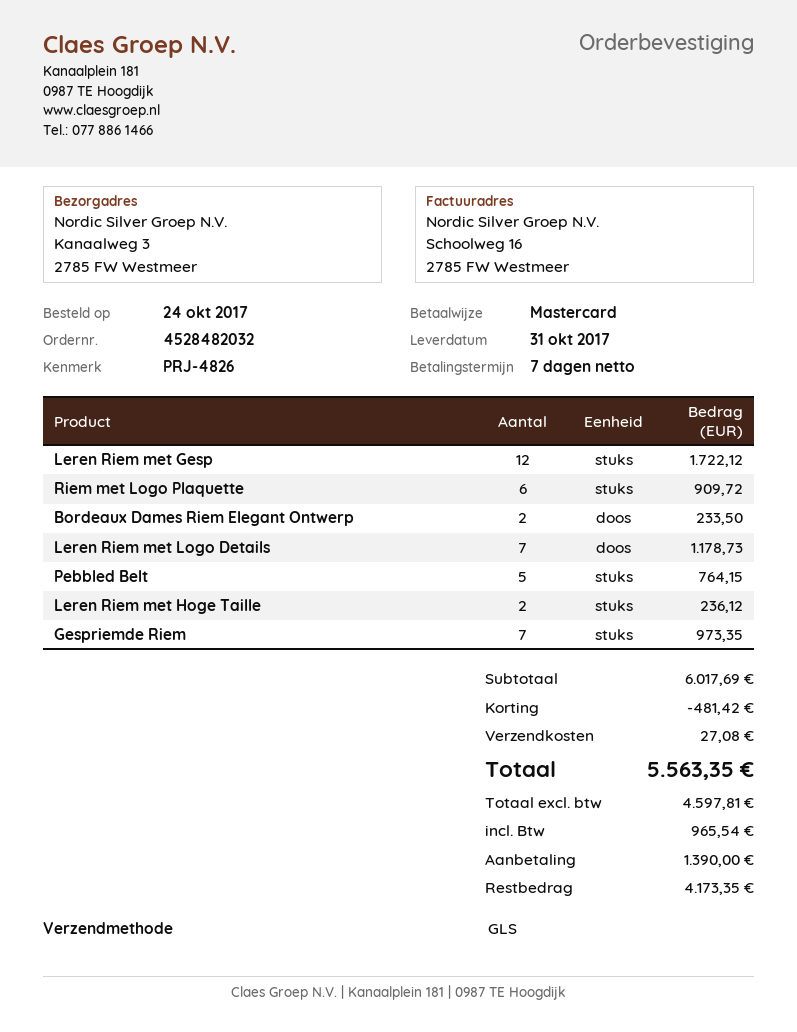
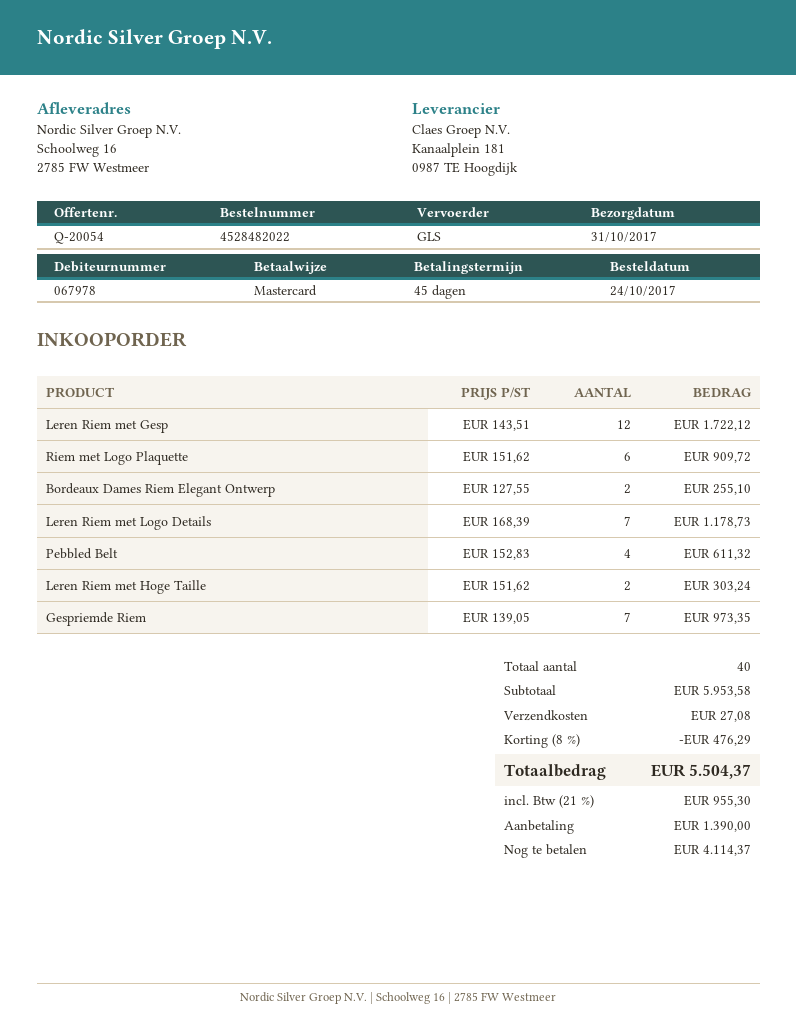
order number: 4528482032 -> 4528482022
payment terms: 7 days -> 45 days
ship to: Kanaalweg 3, 2785 FW Westmeer -> Schoolweg 16, 2785 FW Westmeer
Bordeaux Dames Riem Elegant Ontwerp: 2 for 233.50 -> 2 for 255.10
Pebbled Belt: 5 for 764.15 -> 4 for 611.32
Leren Riem met Hoge Taille: 2 for 236.12 -> 2 for 303.24
subtotal: 6017.69 -> 5953.58
discount: 481.42 -> 476.29
tax: 965.54 -> 955.30
total: 5563.35 -> 5504.37
balance: 4173.35 -> 4114.37

